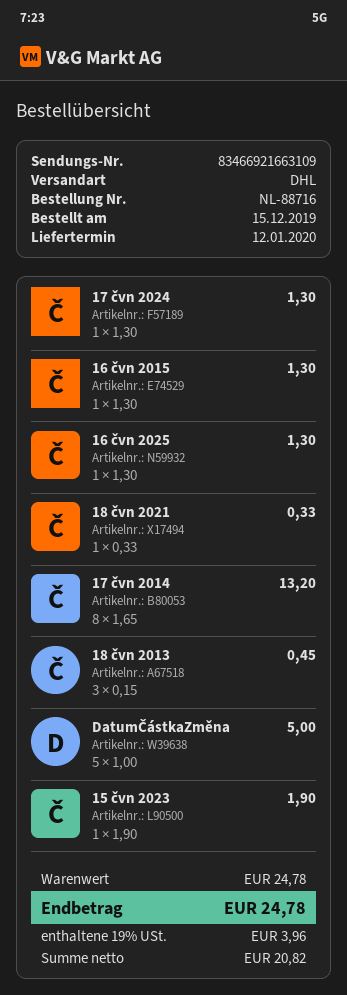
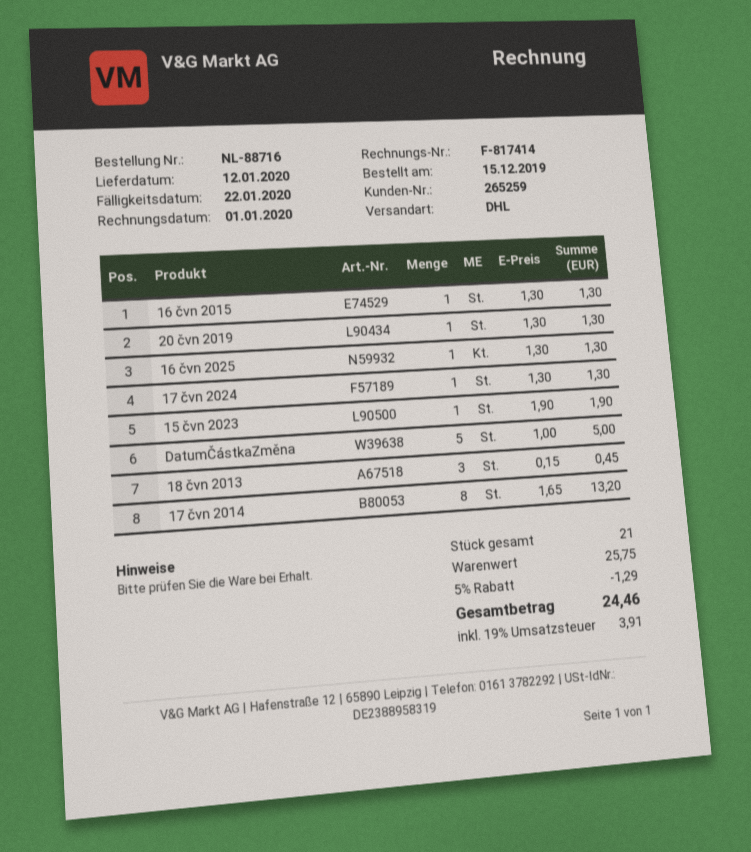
18 čvn 2021: 1 x 0.33 = 0.33 -> none
20 čvn 2019: none -> 1 x 1.30 = 1.30
subtotal: 24.78 -> 25.75
discount: none -> 5% = 1.29
tax: 19% = 3.96 -> 19% = 3.91
total: 24.78 -> 24.46

